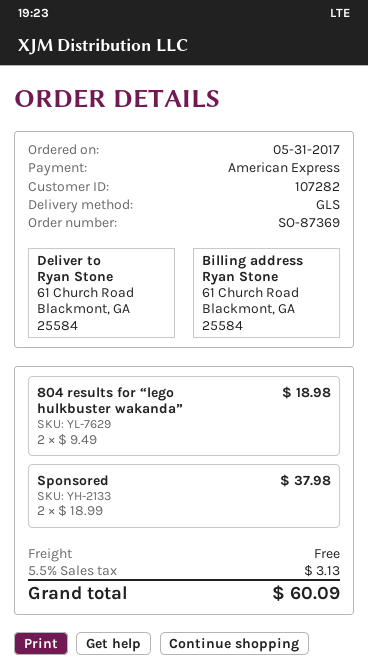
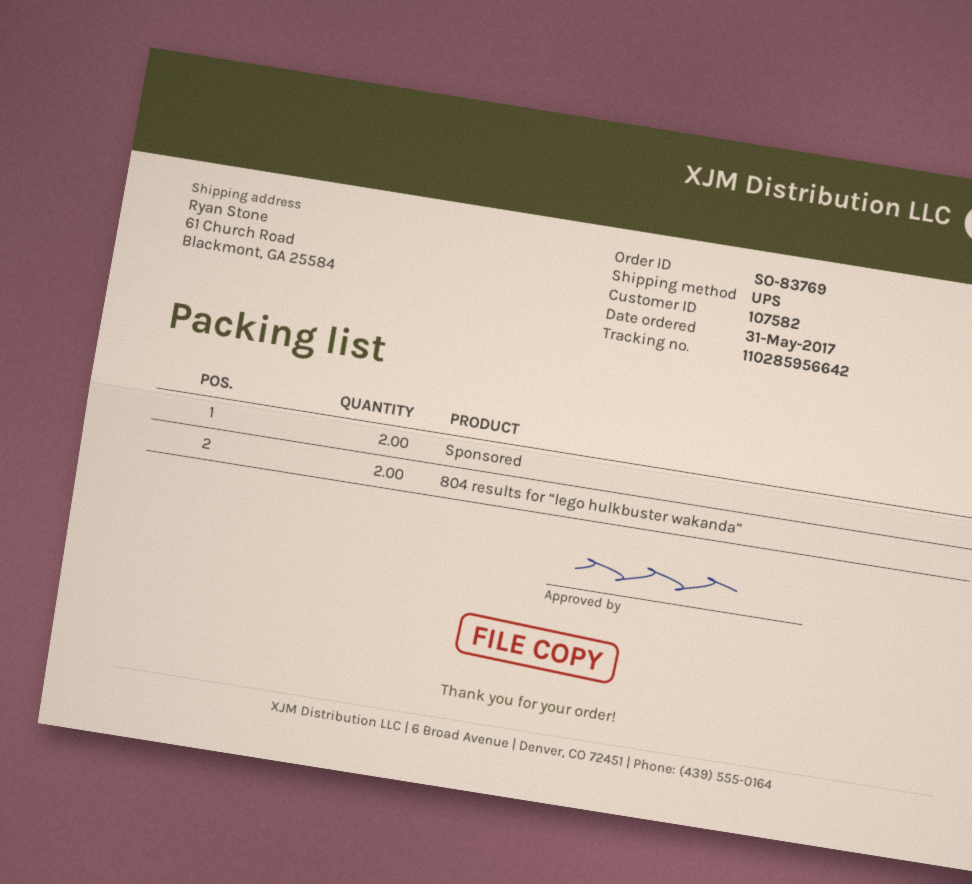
order number: SO-87369 -> SO-83769
customer number: 107282 -> 107582
shipping method: GLS -> UPS

